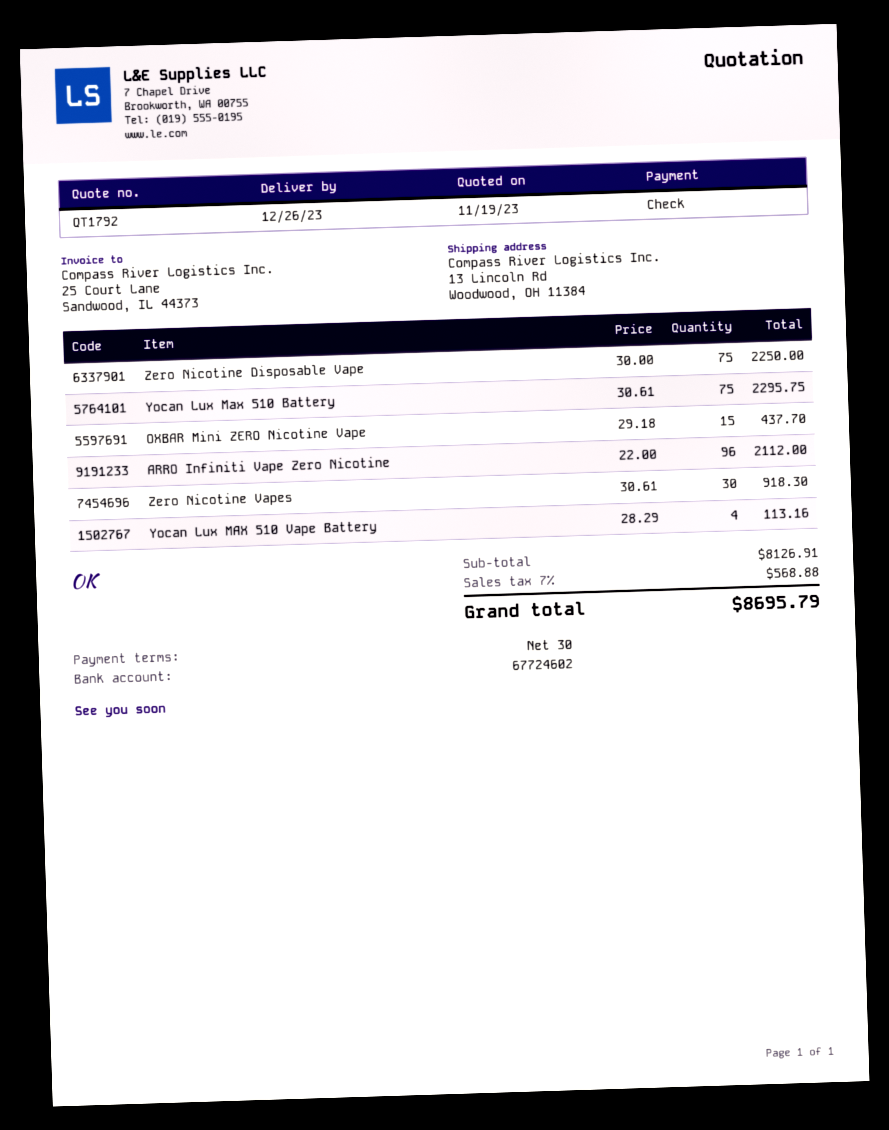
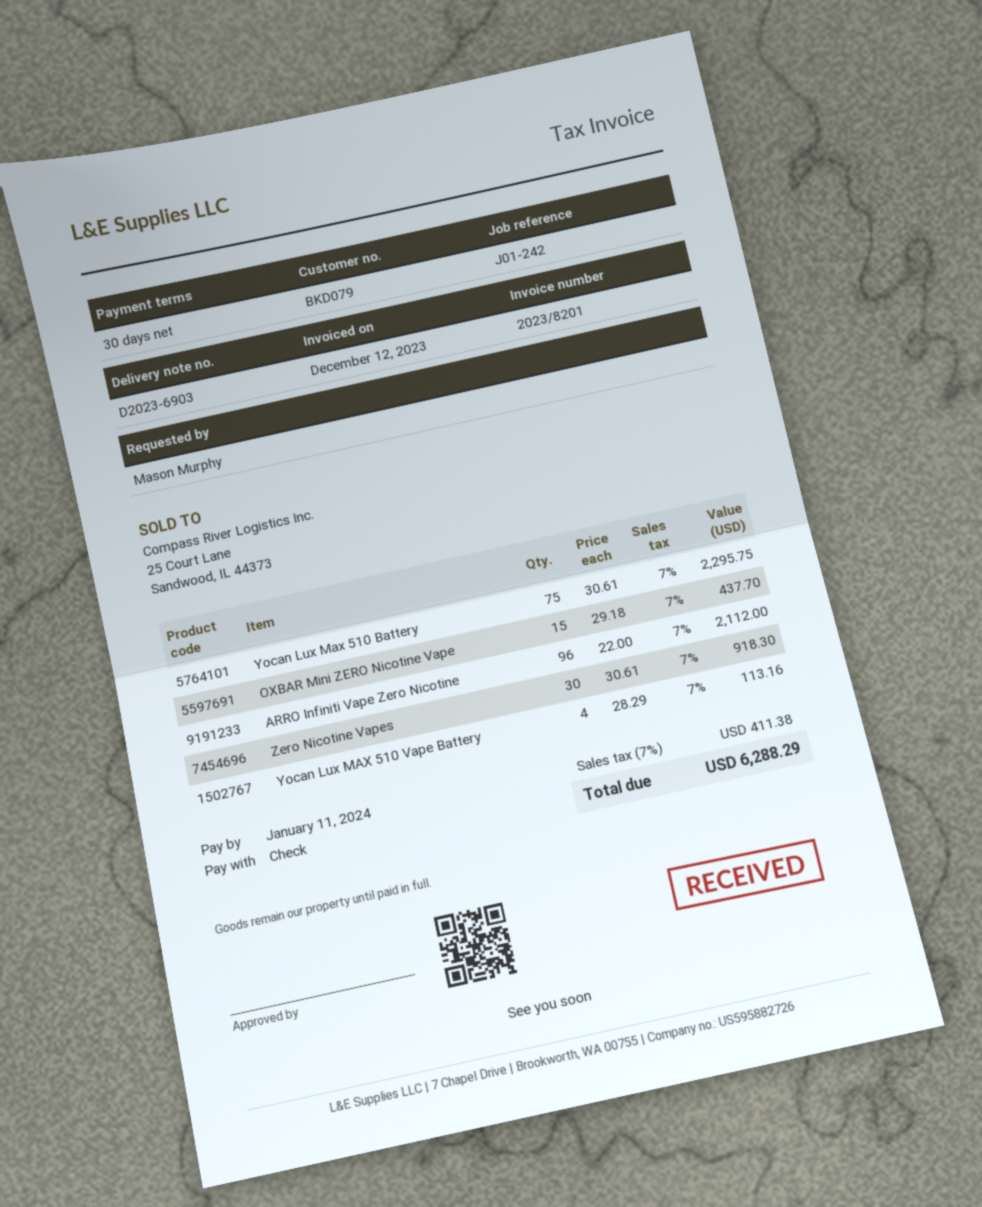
Zero Nicotine Disposable Vape: 75 x 30.00 = 2250.00 -> none
tax: 7% = 568.88 -> 7% = 411.38
total: 8695.79 -> 6288.29

